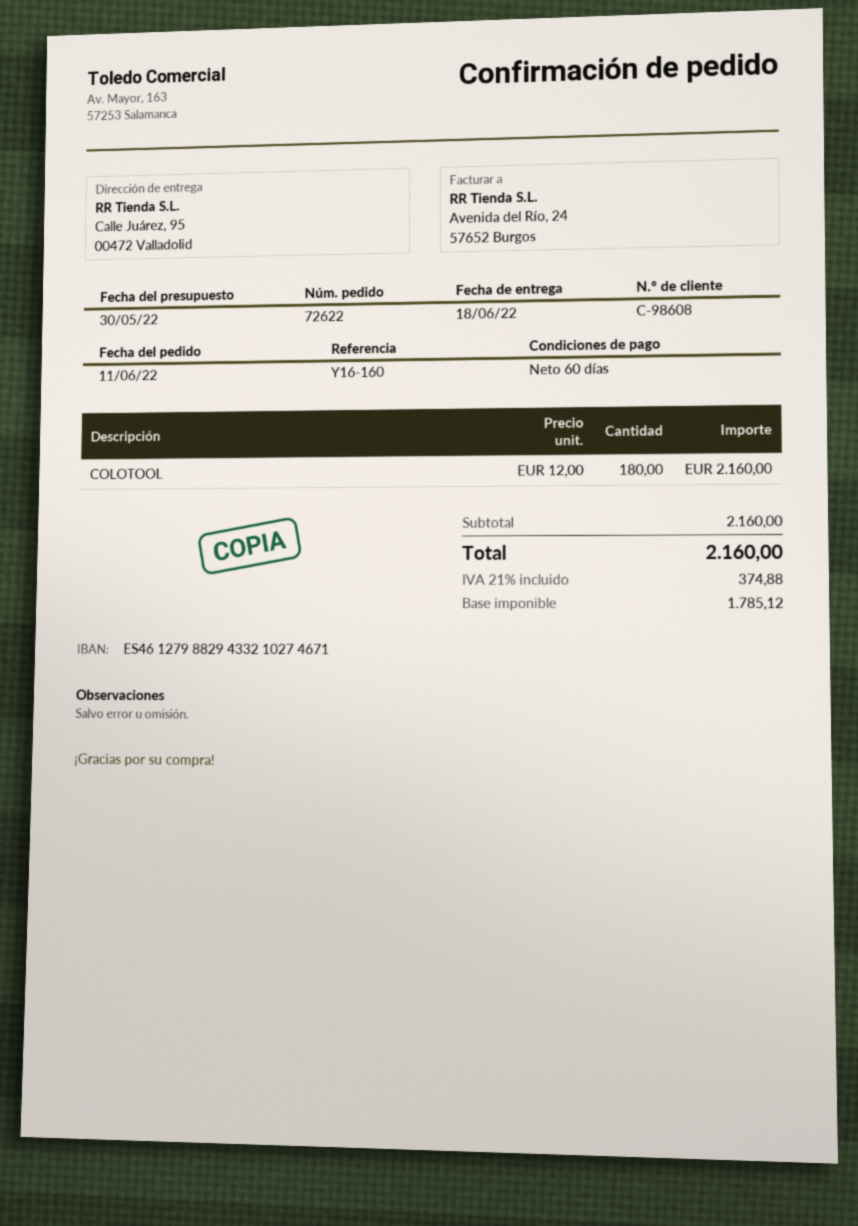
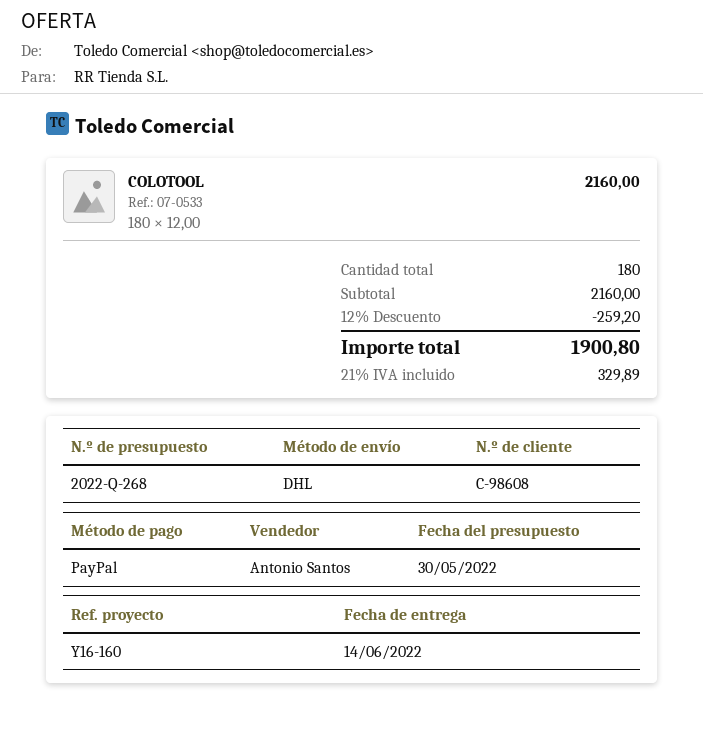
delivery date: 2022-06-18 -> 2022-06-14
discount: none -> 12% = 259.20
tax: 21% = 374.88 -> 21% = 329.89
total: 2160.00 -> 1900.80

